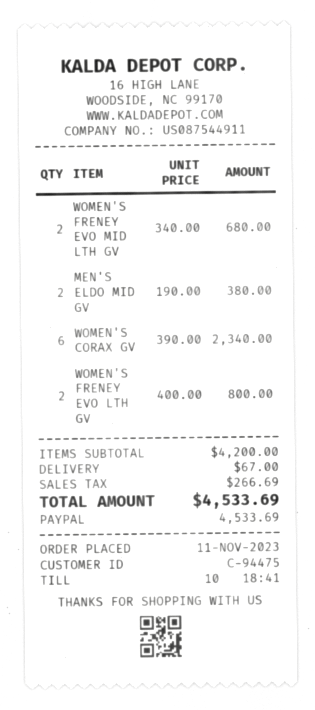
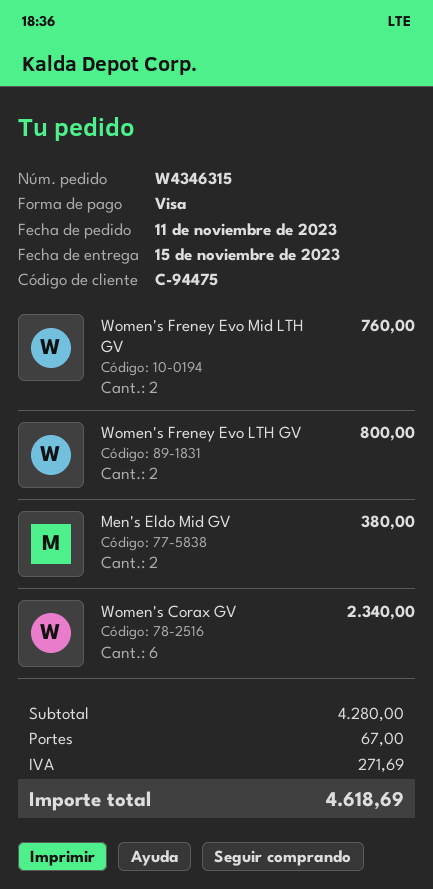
payment method: PayPal -> Visa
WOMEN'S FRENEY EVO MID LTH GV: 2 for 680.00 -> 2 for 760.00
subtotal: 4200.00 -> 4280.00
tax: 266.69 -> 271.69
total: 4533.69 -> 4618.69

